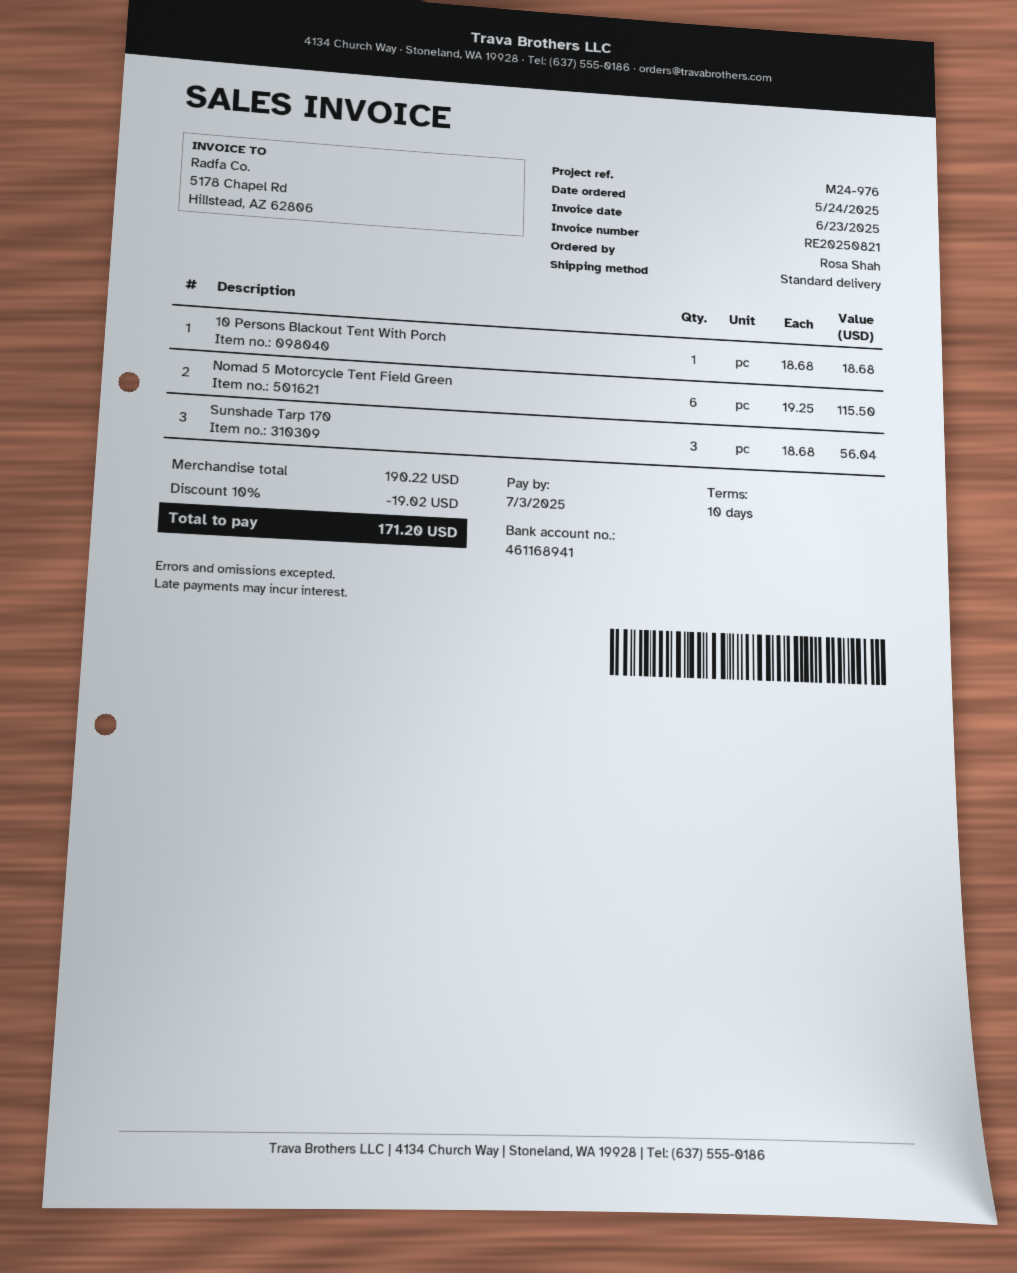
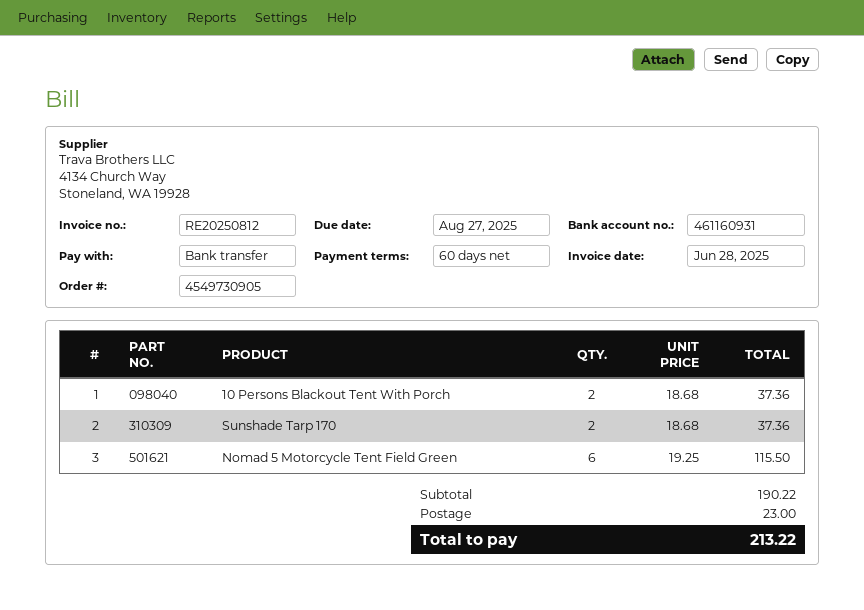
invoice number: RE20250821 -> RE20250812
invoice date: 2025-06-23 -> 2025-06-28
payment terms: 10 days -> 60 days
due date: 2025-07-03 -> 2025-08-27
bank account: 461168941 -> 461160931
10 Persons Blackout Tent With Porch: 1 x 18.68 = 18.68 -> 2 x 18.68 = 37.36
Sunshade Tarp 170: 3 x 18.68 = 56.04 -> 2 x 18.68 = 37.36
discount: 10% = 19.02 -> none
shipping: none -> 23.00
total: 171.20 -> 213.22

